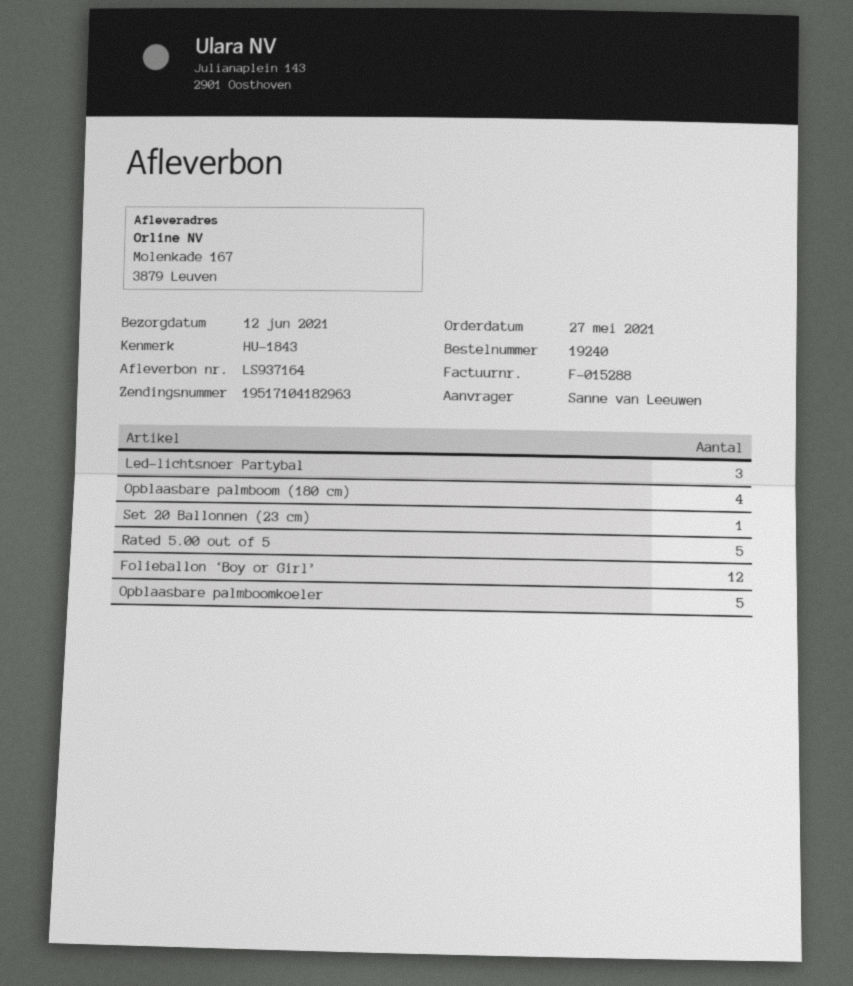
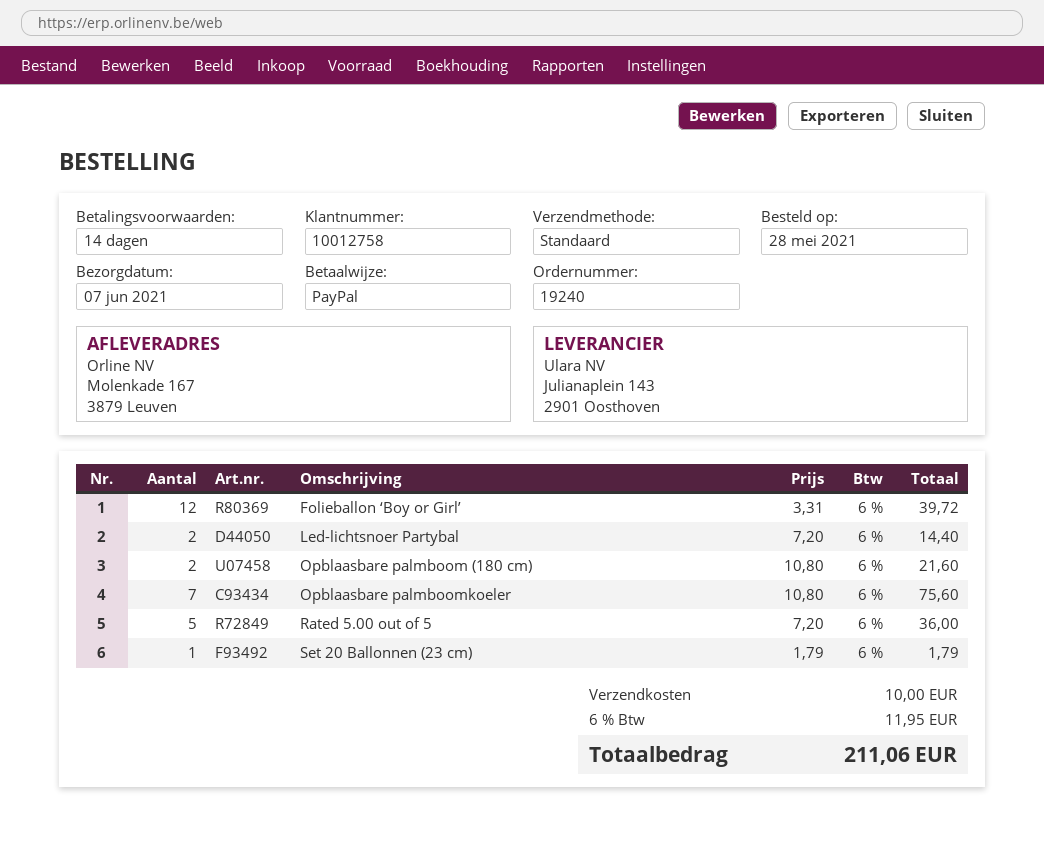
order date: 2021-05-27 -> 2021-05-28
delivery date: 2021-06-12 -> 2021-06-07
Led-lichtsnoer Partybal: 3 -> 2
Opblaasbare palmboom (180 cm): 4 -> 2
Opblaasbare palmboomkoeler: 5 -> 7

